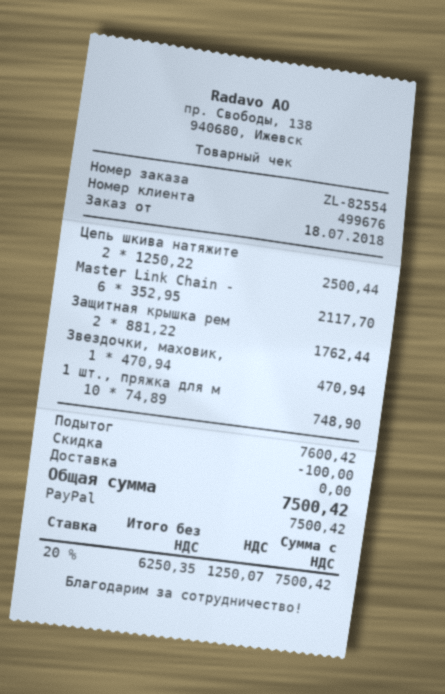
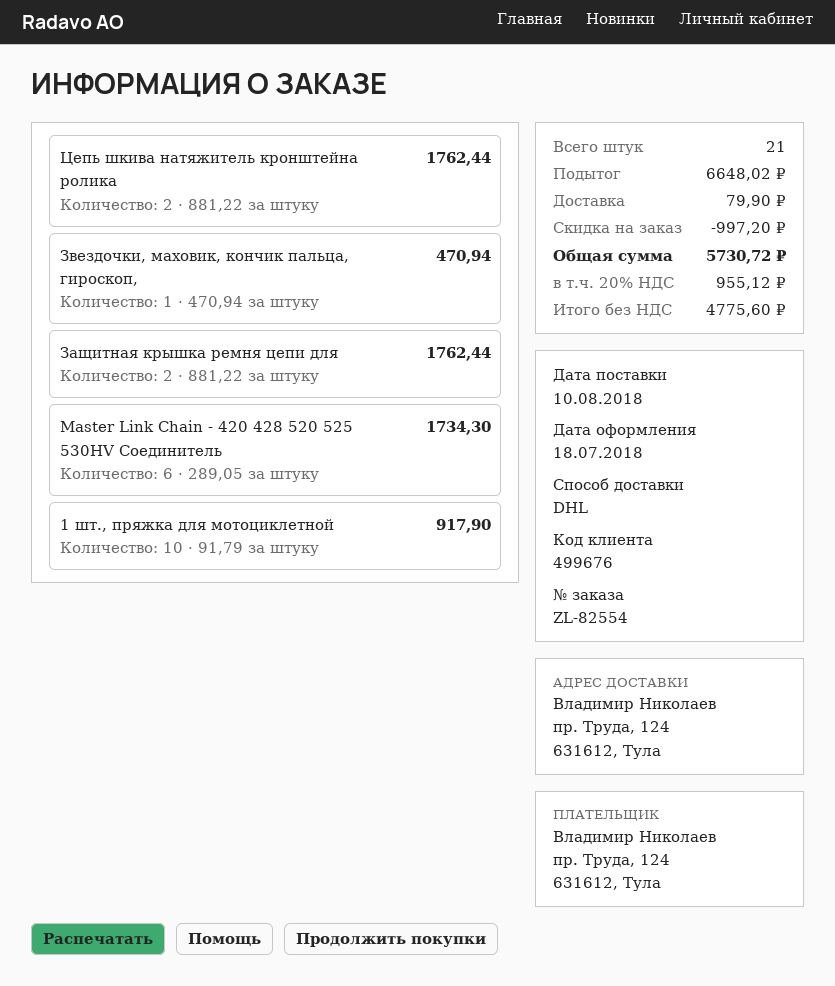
Цепь шкива натяжите: 2 x 1250.22 = 2500.44 -> 2 x 881.22 = 1762.44
Master Link Chain -: 6 x 352.95 = 2117.70 -> 6 x 289.05 = 1734.30
1 шт., пряжка для м: 10 x 74.89 = 748.90 -> 10 x 91.79 = 917.90
subtotal: 7600.42 -> 6648.02
discount: 100.00 -> 997.20
shipping: 0.00 -> 79.90
net: 6250.35 -> 4775.60
tax: 20% = 1250.07 -> 20% = 955.12
total: 7500.42 -> 5730.72

